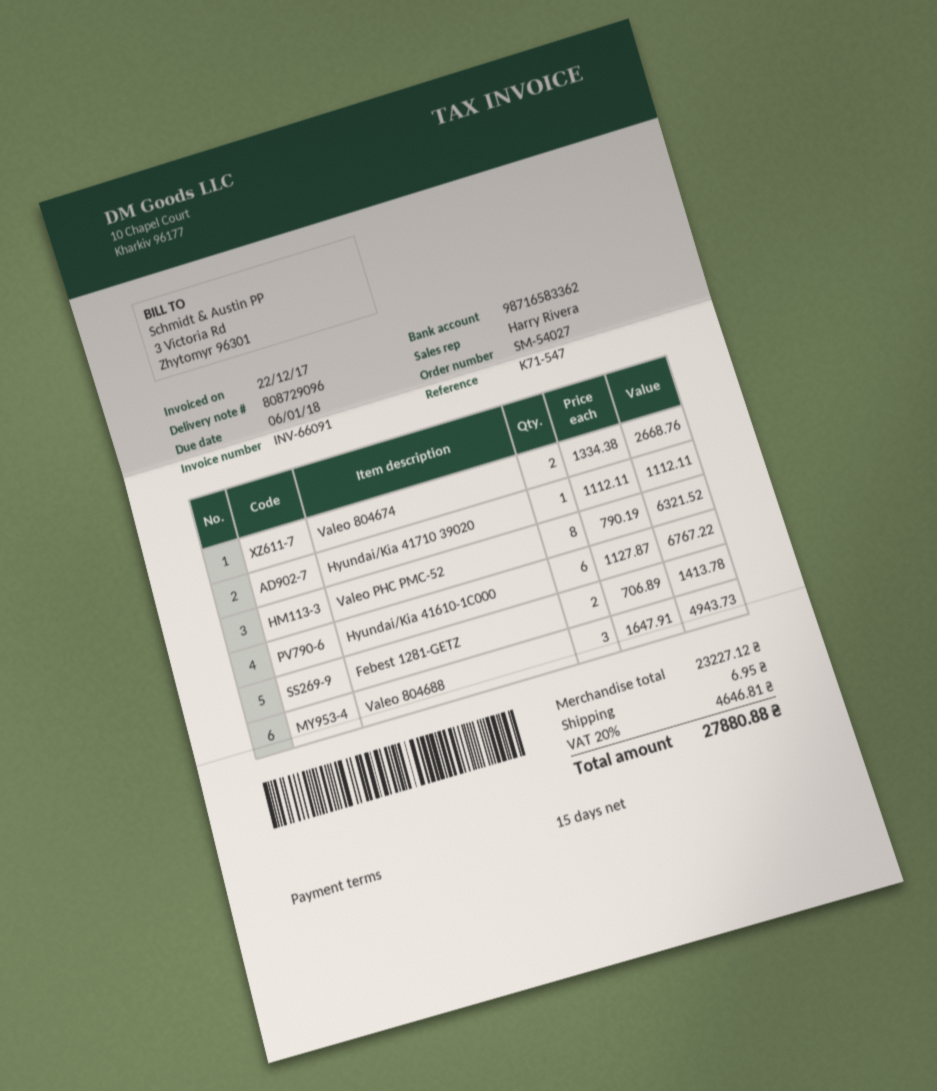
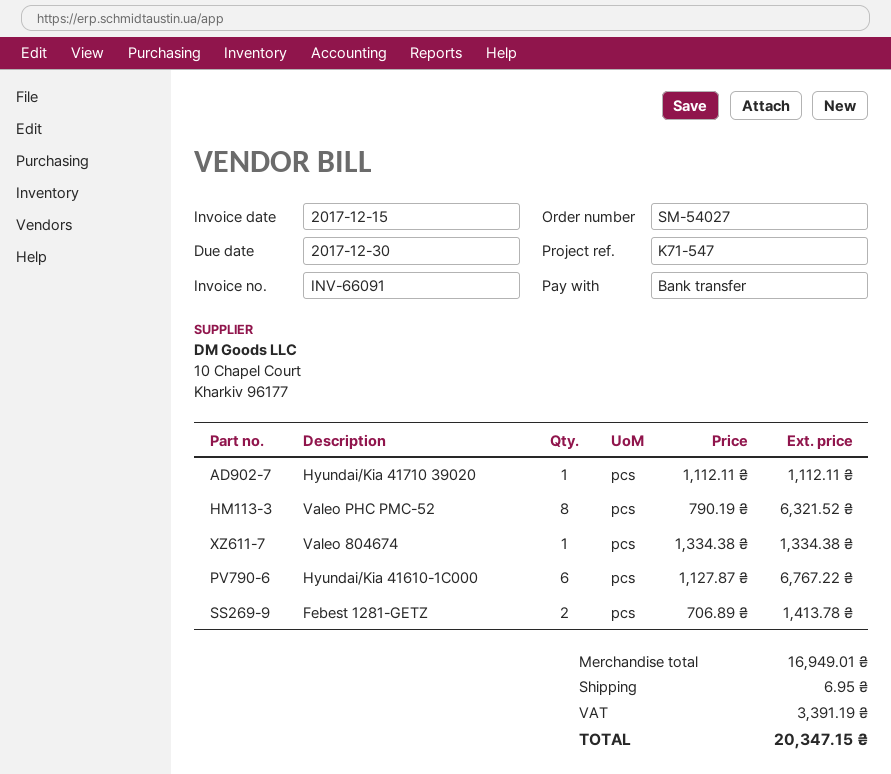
invoice date: 2017-12-22 -> 2017-12-15
due date: 2018-01-06 -> 2017-12-30
Valeo 804674: 2 x 1334.38 = 2668.76 -> 1 x 1334.38 = 1334.38
Valeo 804688: 3 x 1647.91 = 4943.73 -> none
subtotal: 23227.12 -> 16949.01
tax: 4646.81 -> 3391.19
total: 27880.88 -> 20347.15

